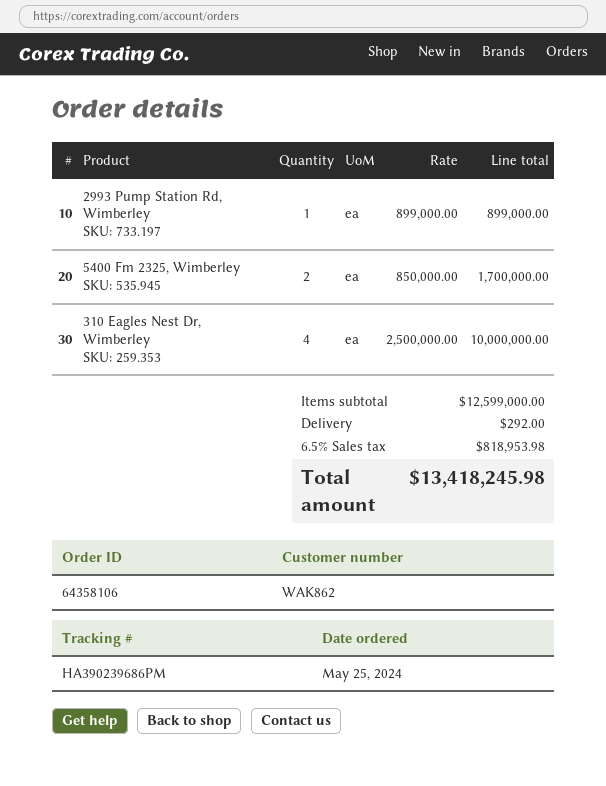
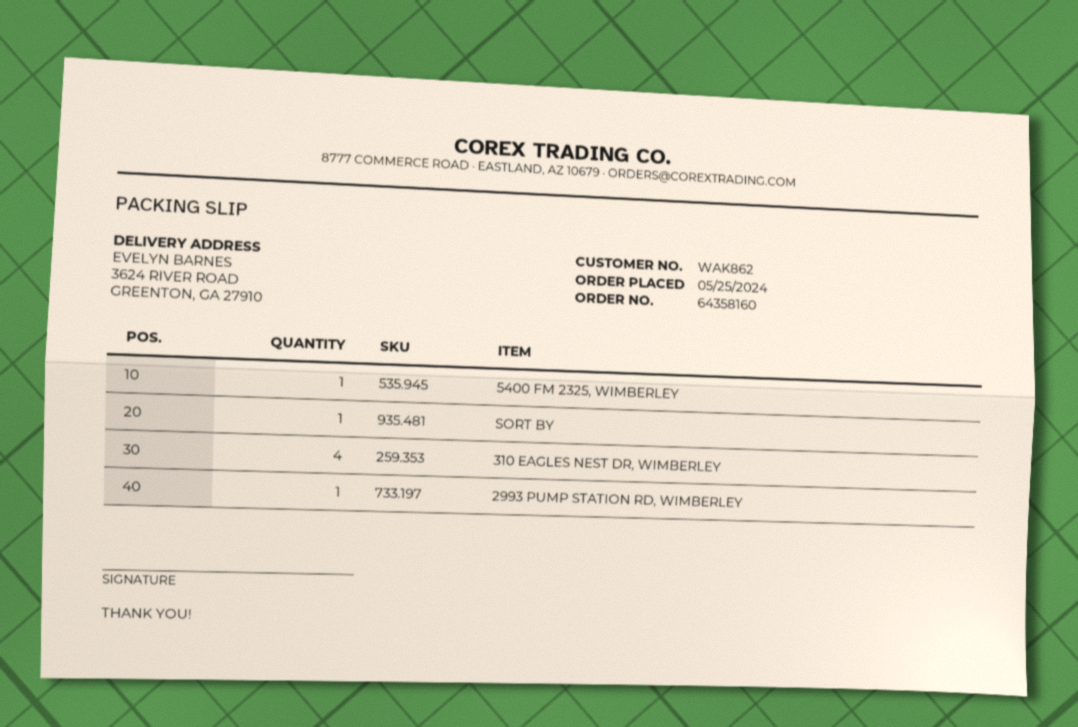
order number: 64358106 -> 64358160
5400 Fm 2325, Wimberley: 2 -> 1
SORT BY: none -> 1

